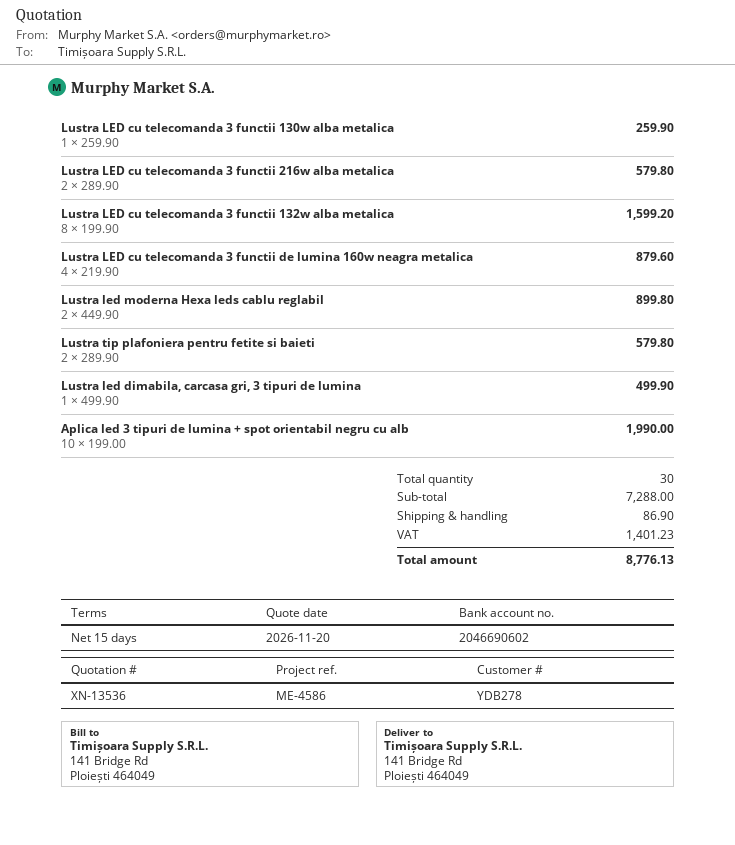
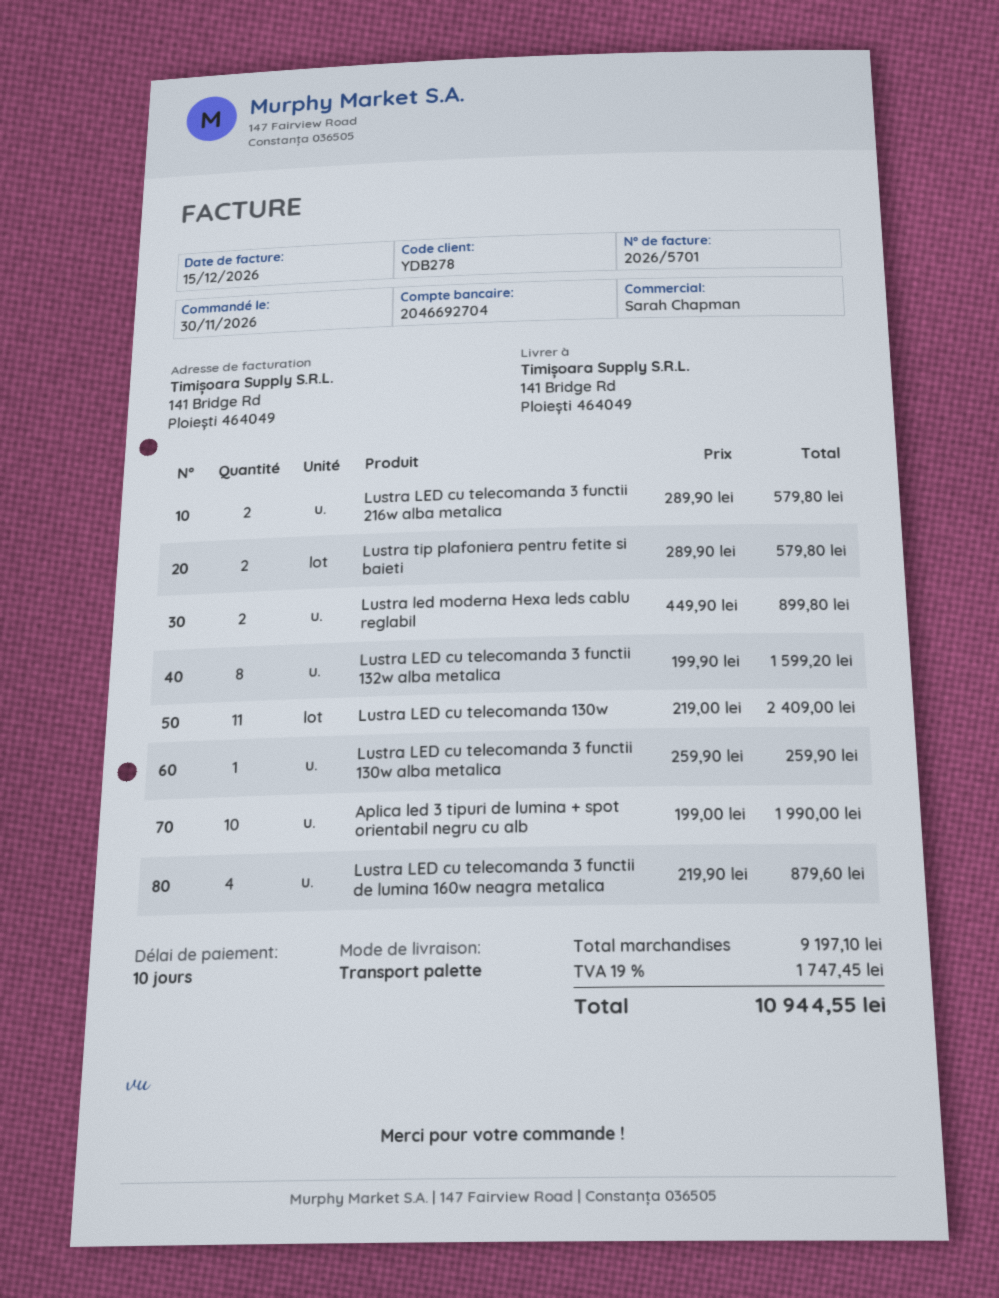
payment terms: 15 days -> 10 days
bank account: 2046690602 -> 2046692704
Lustra led dimabila, carcasa gri, 3 tipuri de lumina: 1 x 499.90 = 499.90 -> none
Lustra LED cu telecomanda 130w: none -> 11 x 219.00 = 2409.00
subtotal: 7288.00 -> 9197.10
shipping: 86.90 -> none
tax: 1401.23 -> 1747.45
total: 8776.13 -> 10944.55

